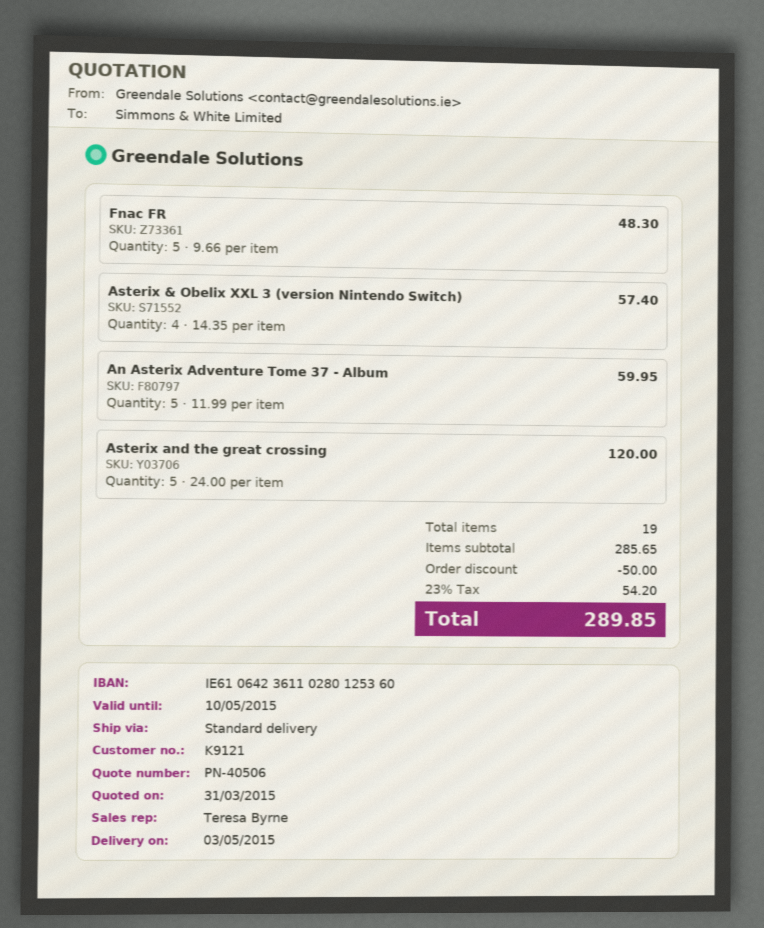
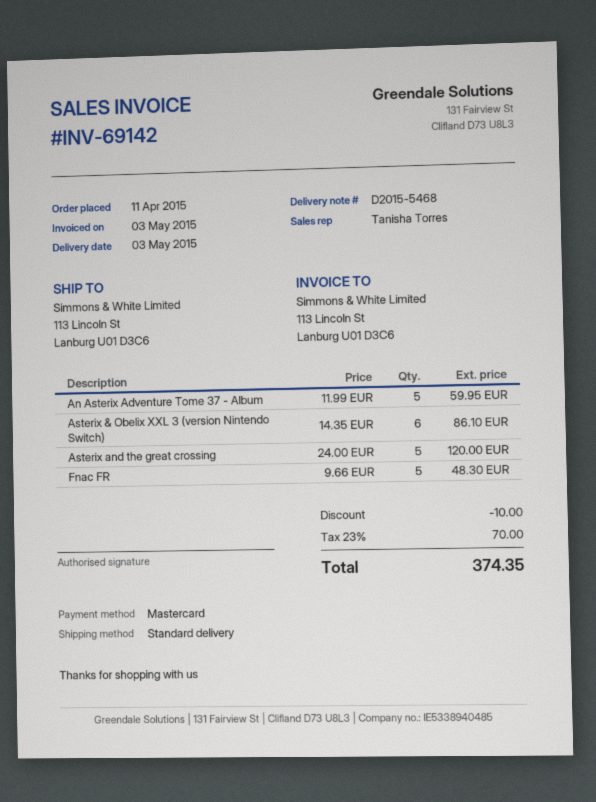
sales rep: Teresa Byrne -> Tanisha Torres
Asterix & Obelix XXL 3 (version Nintendo Switch): 4 x 14.35 = 57.40 -> 6 x 14.35 = 86.10
discount: 50.00 -> 10.00
tax: 23% = 54.20 -> 23% = 70.00
total: 289.85 -> 374.35

